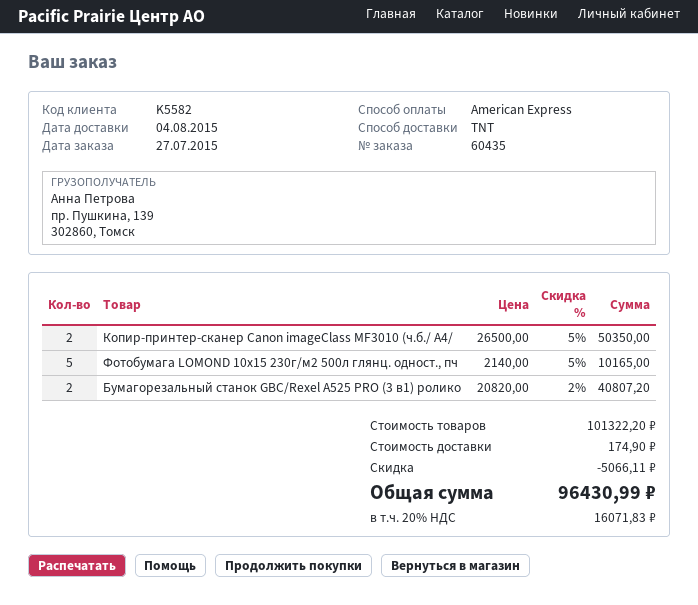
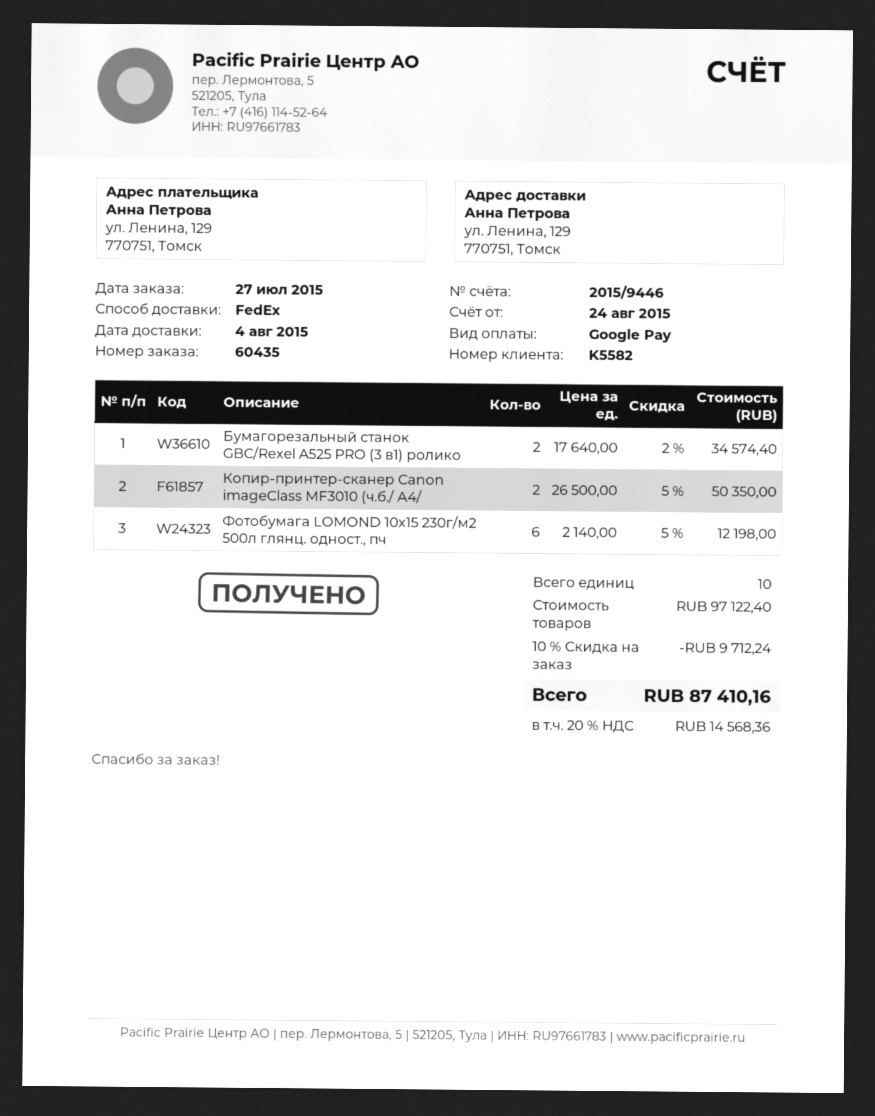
payment method: American Express -> Google Pay
shipping method: TNT -> FedEx
ship to: пр. Пушкина, 139, 302860, Томск -> ул. Ленина, 129, 770751, Томск
Фотобумага LOMOND 10x15 230г/м2 500л глянц. одност., пч: 5 x 2140.00 - 5% = 10165.00 -> 6 x 2140.00 - 5% = 12198.00
Бумагорезальный станок GBC/Rexel A525 PRO (3 в1) ролико: 2 x 20820.00 - 2% = 40807.20 -> 2 x 17640.00 - 2% = 34574.40
subtotal: 101322.20 -> 97122.40
discount: 5066.11 -> 9712.24
shipping: 174.90 -> none
tax: 20% = 16071.83 -> 20% = 14568.36
total: 96430.99 -> 87410.16

